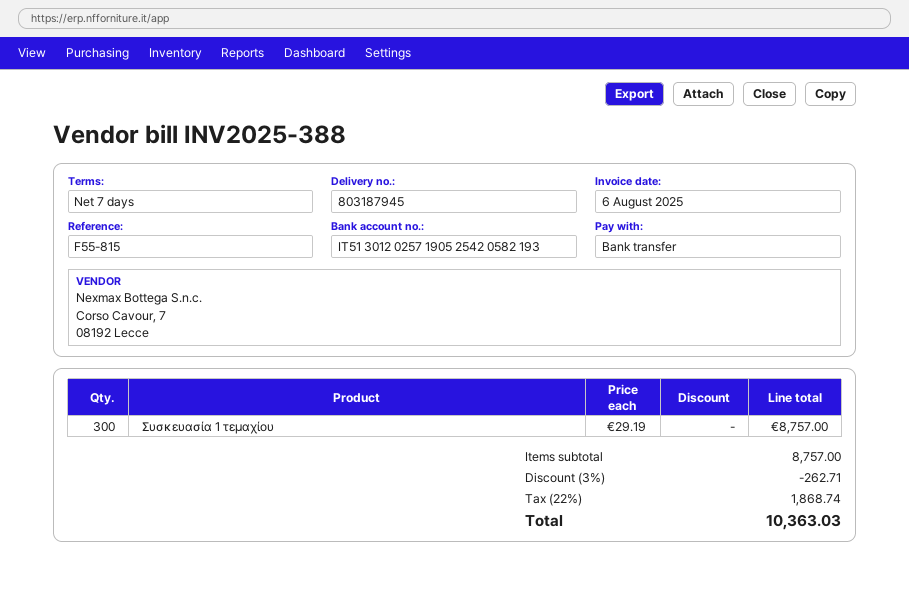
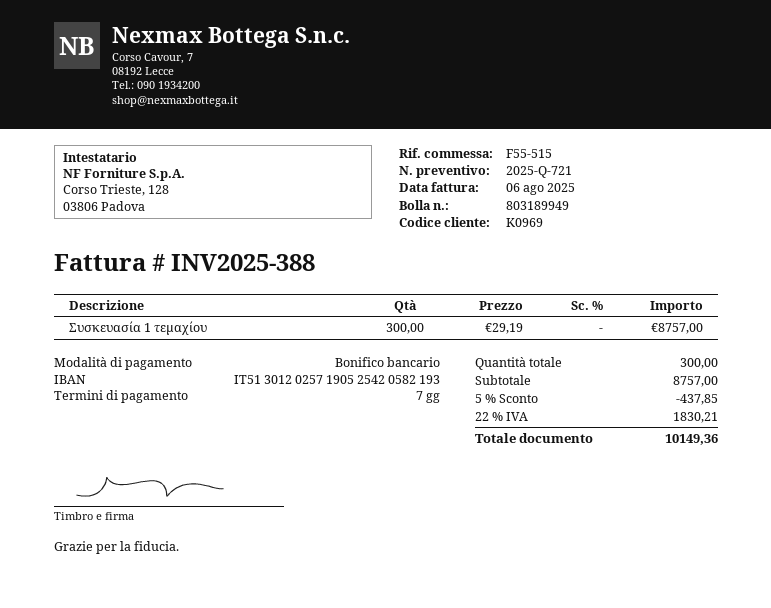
delivery note number: 803187945 -> 803189949
reference: F55-815 -> F55-515
discount: 3% = 262.71 -> 5% = 437.85
tax: 22% = 1868.74 -> 22% = 1830.21
total: 10363.03 -> 10149.36

